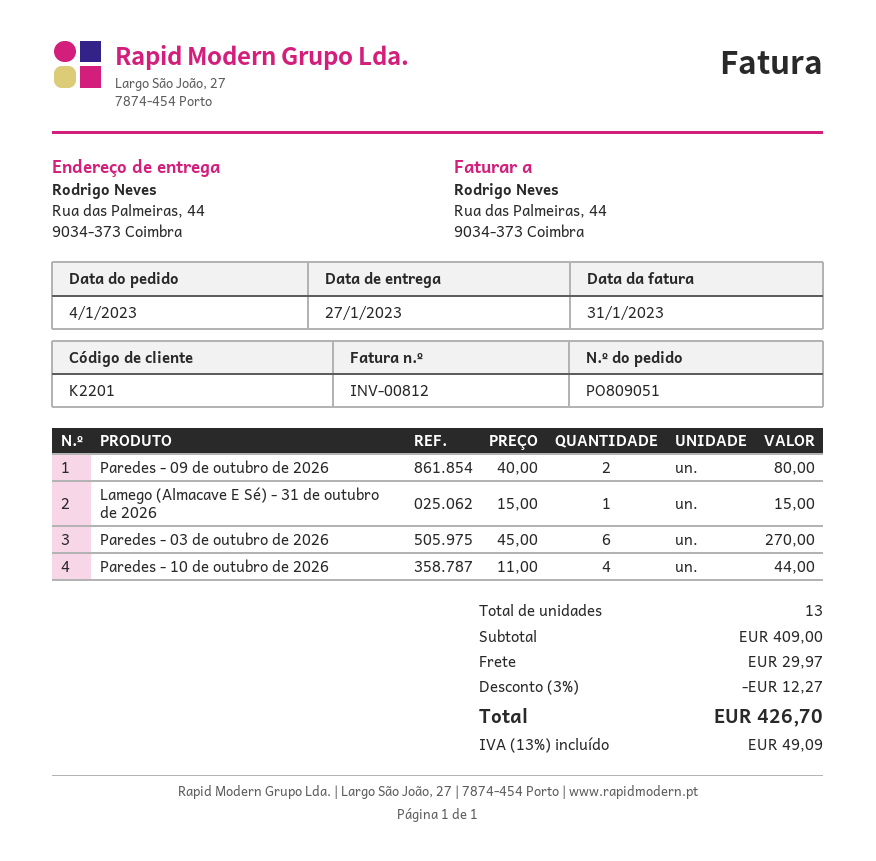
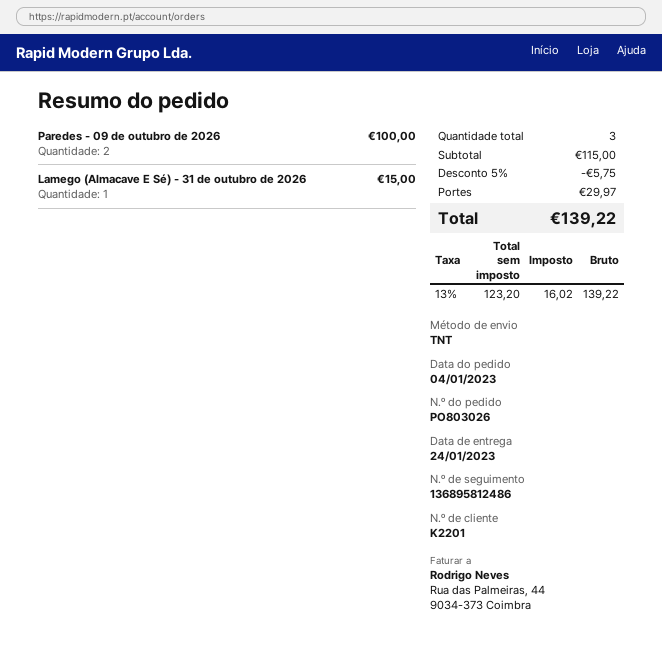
order number: PO809051 -> PO803026
delivery date: 2023-01-27 -> 2023-01-24
Paredes - 09 de outubro de 2026: 2 for 80.00 -> 2 for 100.00
Paredes - 03 de outubro de 2026: 6 for 270.00 -> none
Paredes - 10 de outubro de 2026: 4 for 44.00 -> none
total quantity: 13 -> 3
subtotal: 409.00 -> 115.00
discount: 3% = 12.27 -> 5% = 5.75
tax: 13% = 49.09 -> 13% = 16.02
total: 426.70 -> 139.22

